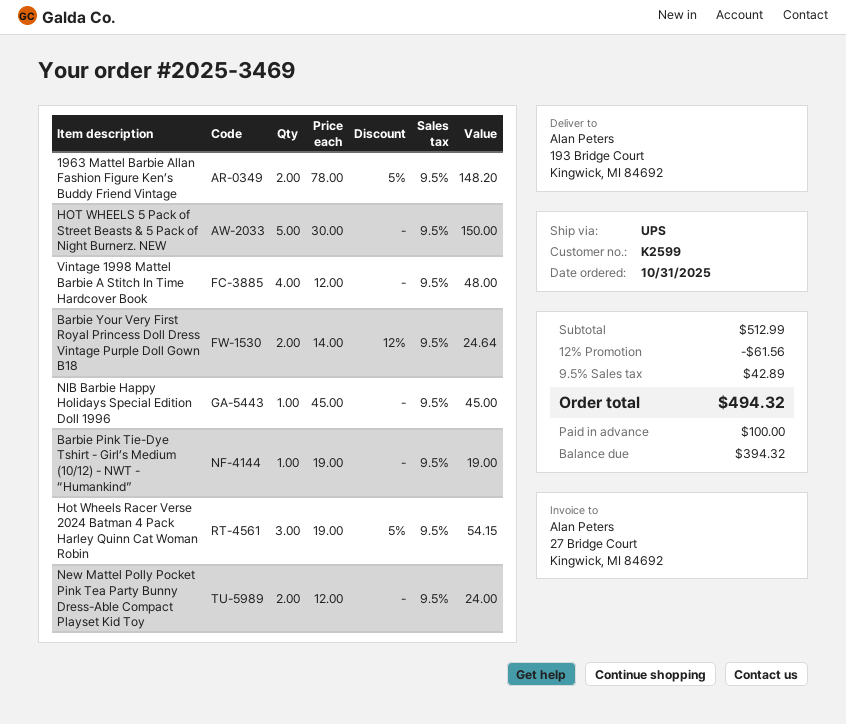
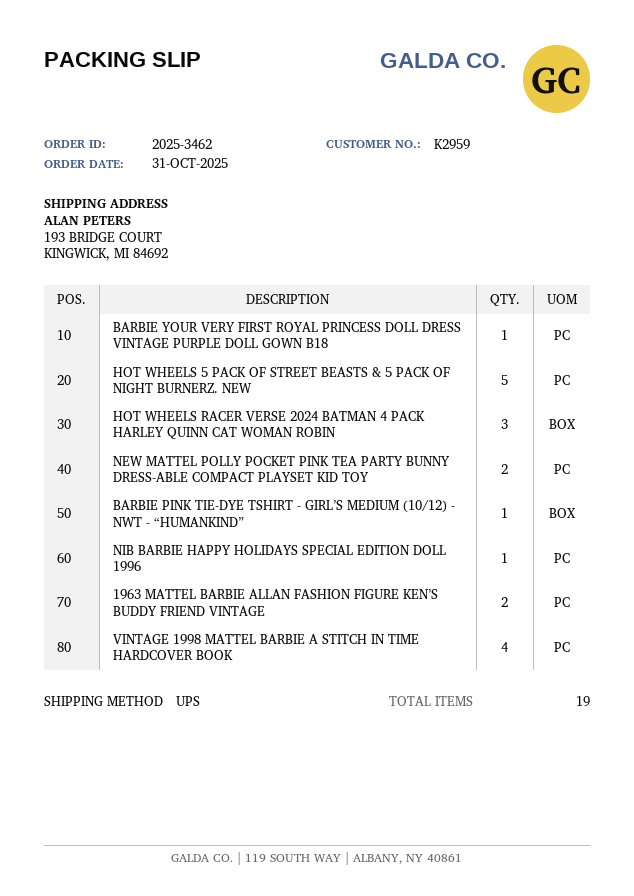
order number: 2025-3469 -> 2025-3462
customer number: K2599 -> K2959
Barbie Your Very First Royal Princess Doll Dress Vintage Purple Doll Gown B18: 2 -> 1

